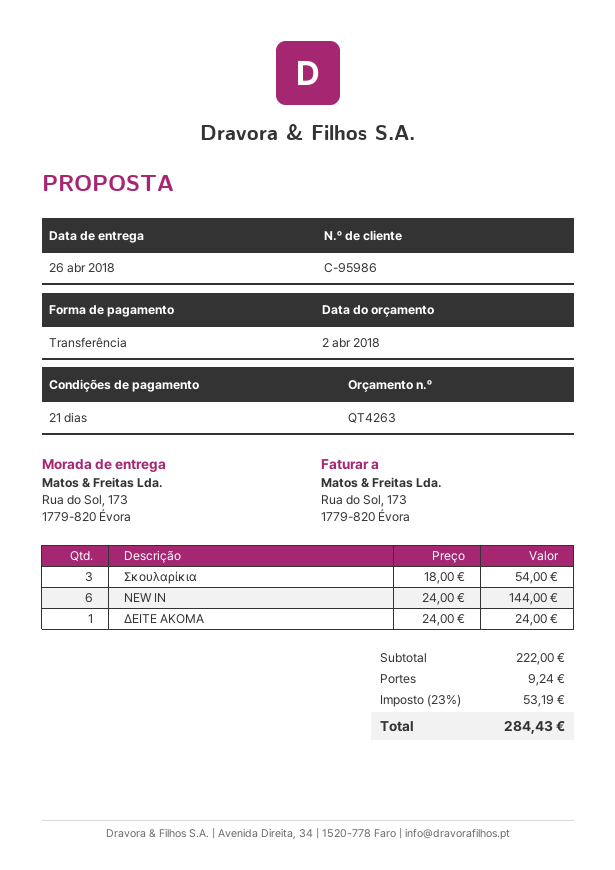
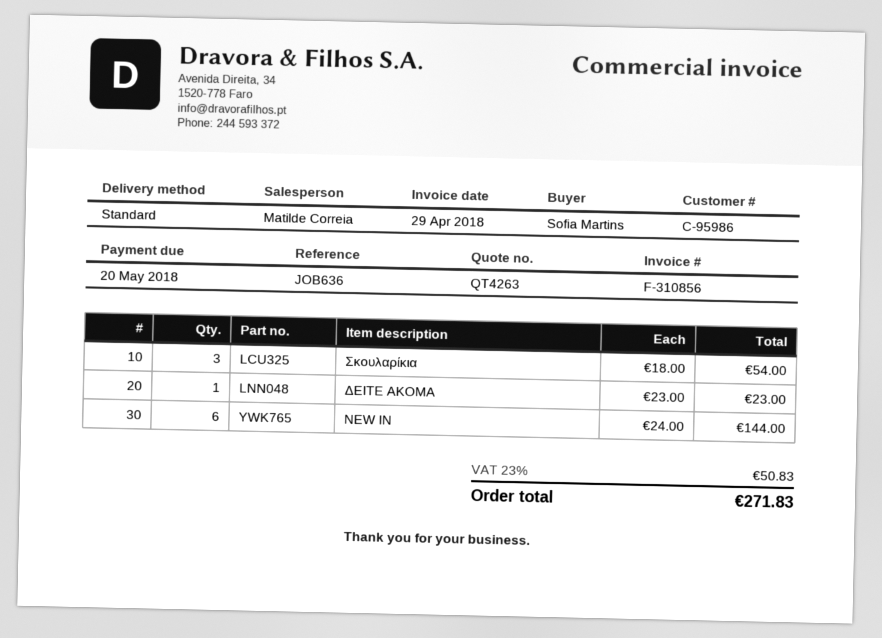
ΔΕΙΤΕ ΑΚΟΜΑ: 1 x 24.00 = 24.00 -> 1 x 23.00 = 23.00
shipping: 9.24 -> none
tax: 23% = 53.19 -> 23% = 50.83
total: 284.43 -> 271.83

